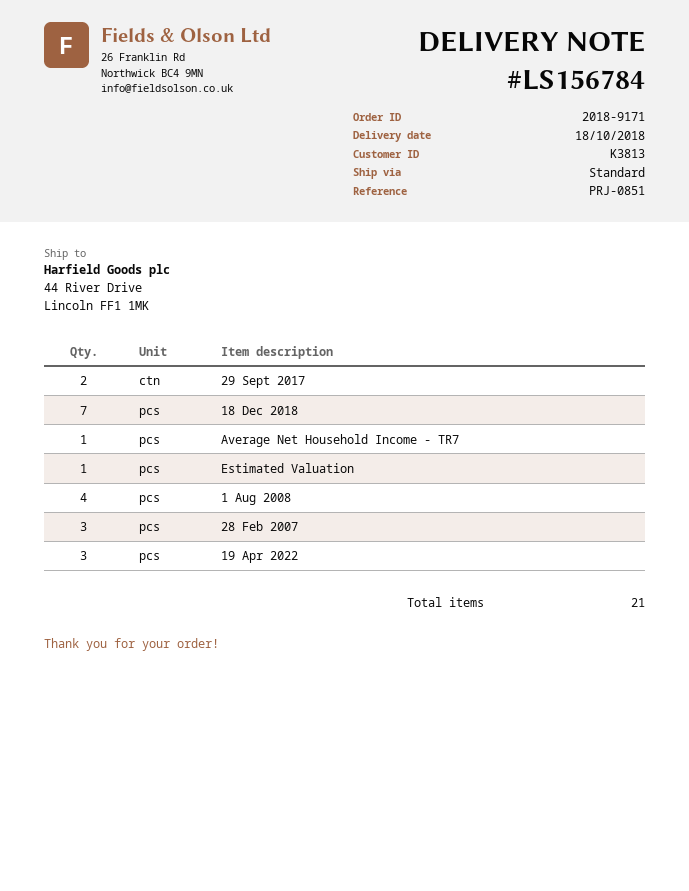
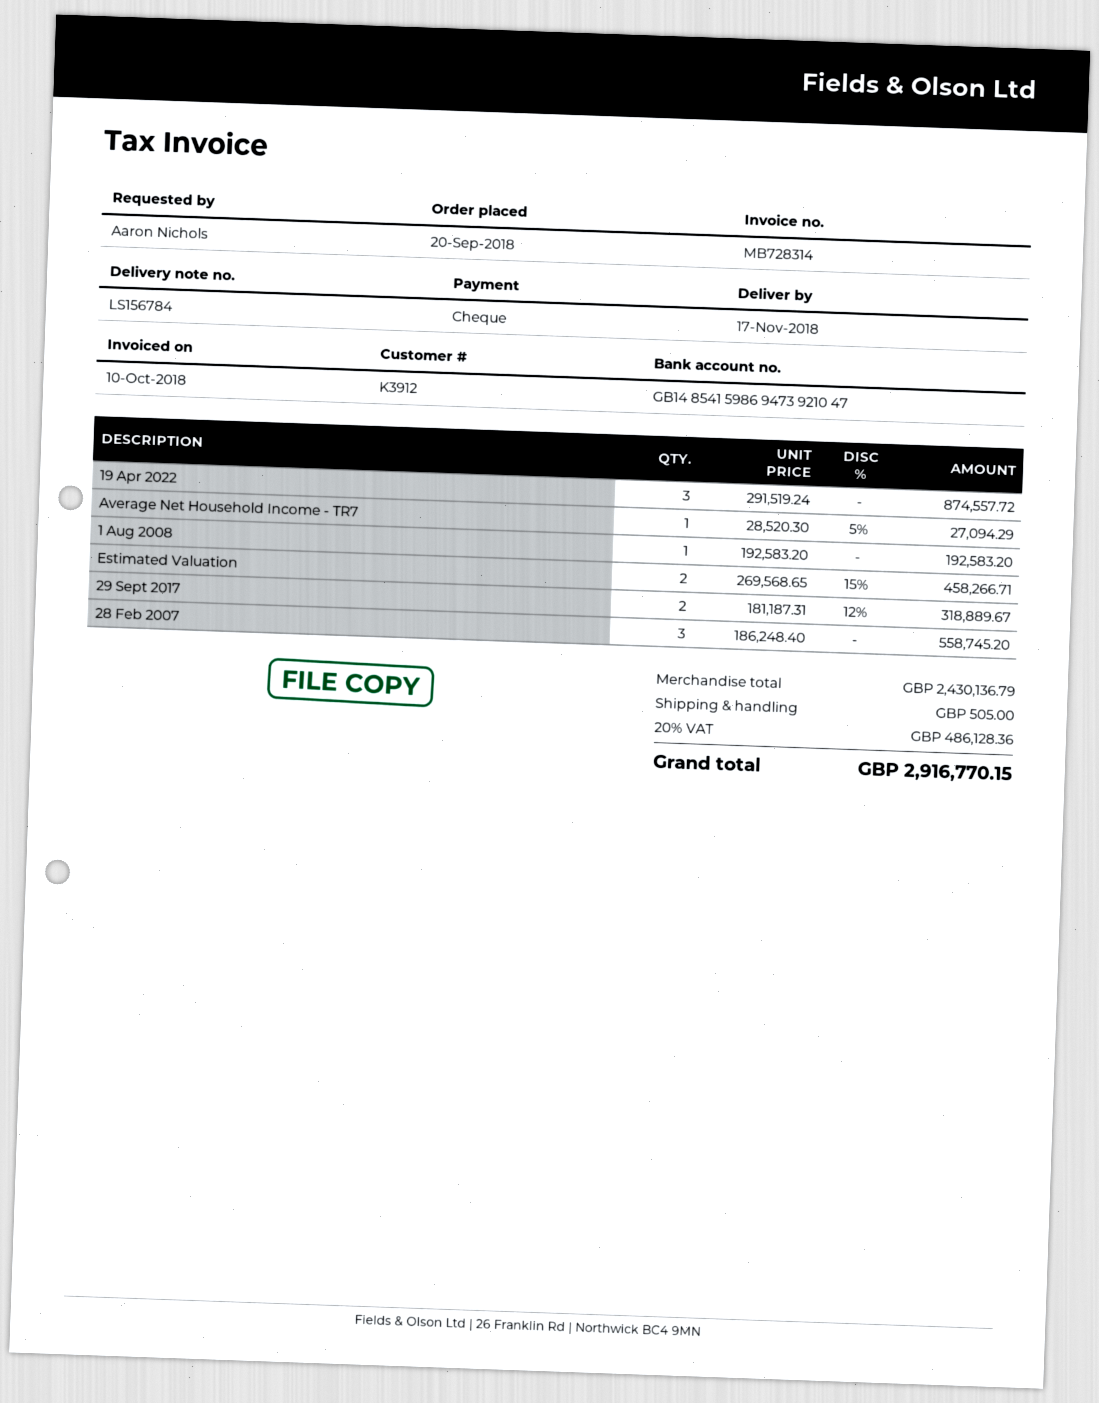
delivery date: 2018-10-18 -> 2018-11-17
customer number: K3813 -> K3912
18 Dec 2018: 7 -> none
Estimated Valuation: 1 -> 2
1 Aug 2008: 4 -> 1

